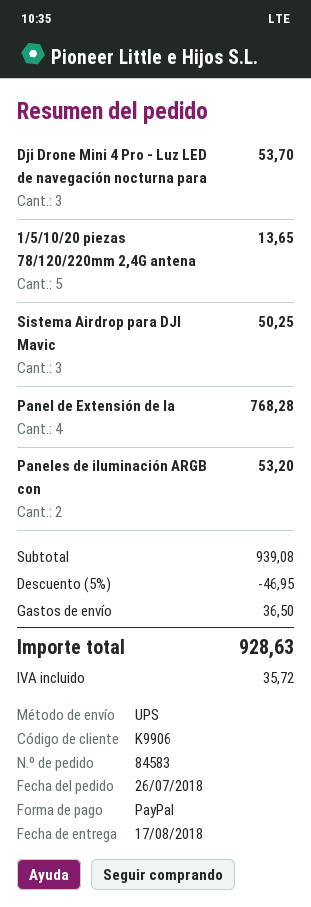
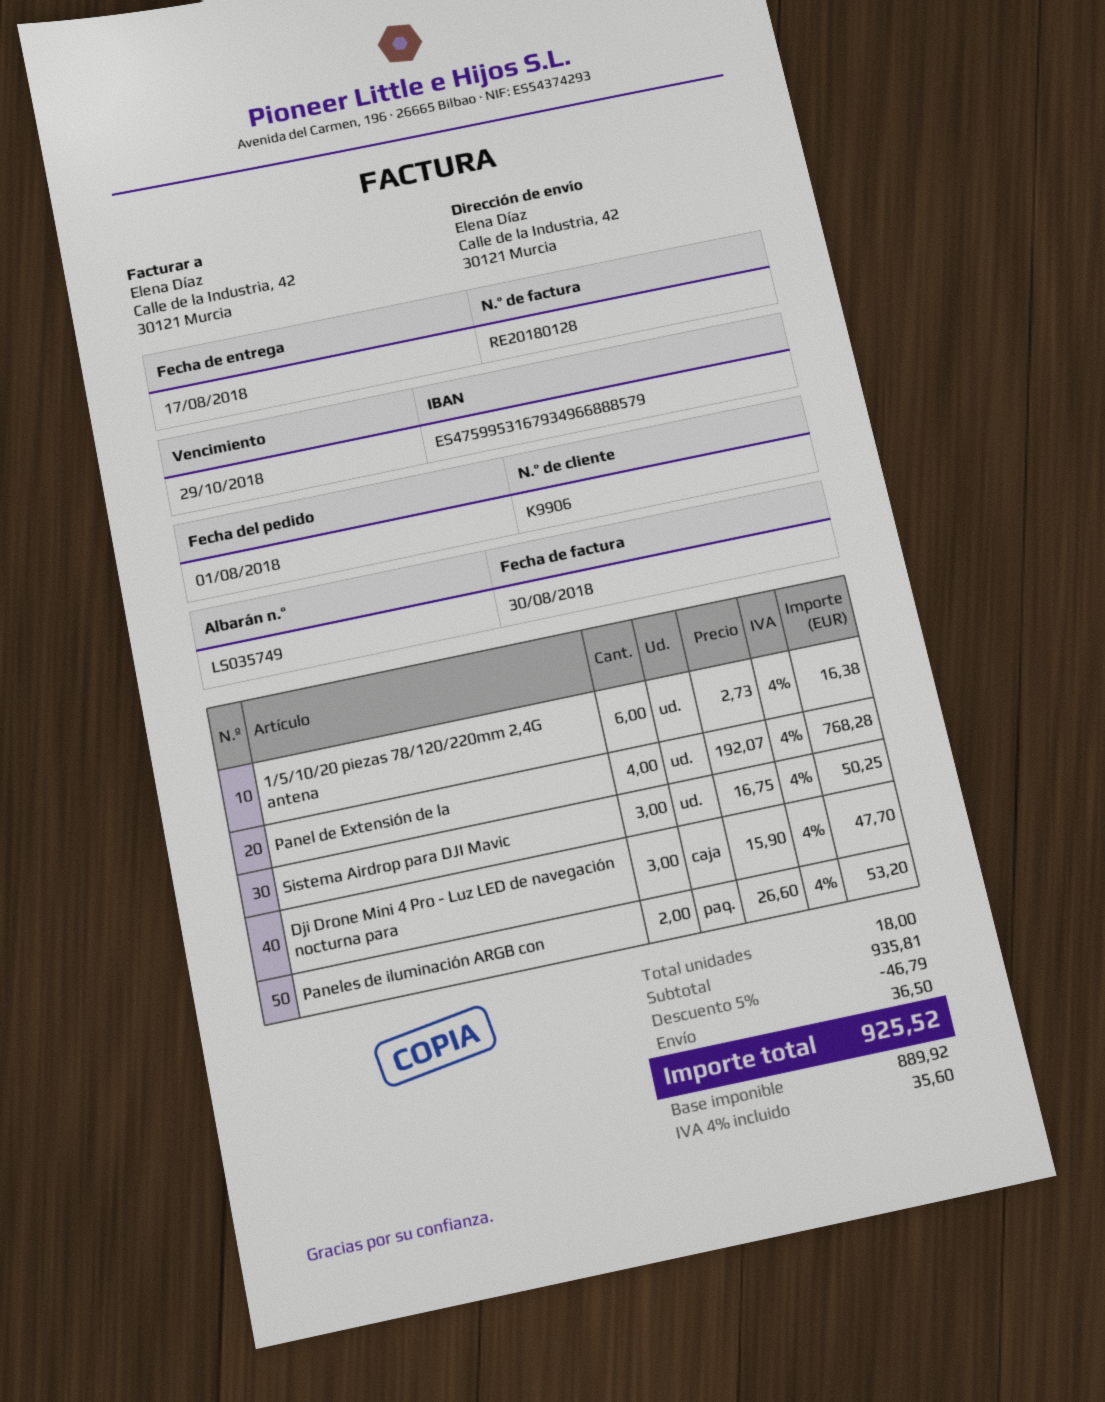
order date: 2018-07-26 -> 2018-08-01
Dji Drone Mini 4 Pro - Luz LED de navegación nocturna para: 3 for 53.70 -> 3 for 47.70
1/5/10/20 piezas 78/120/220mm 2,4G antena: 5 for 13.65 -> 6 for 16.38
subtotal: 939.08 -> 935.81
discount: 5% = 46.95 -> 5% = 46.79
tax: 35.72 -> 35.60
total: 928.63 -> 925.52

